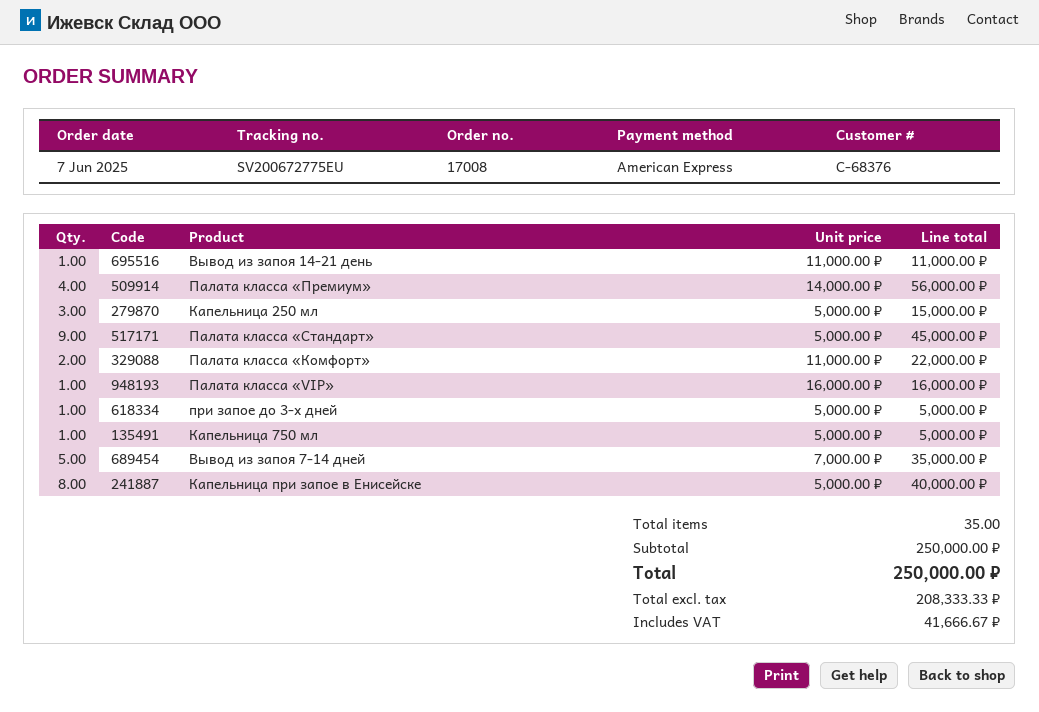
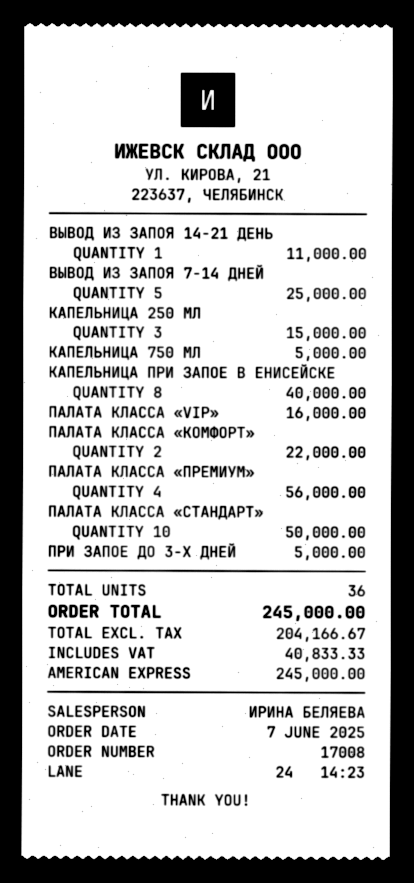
Палата класса «Стандарт»: 9 for 45000.00 -> 10 for 50000.00
Вывод из запоя 7-14 дней: 5 for 35000.00 -> 5 for 25000.00
total quantity: 35 -> 36
net: 208333.33 -> 204166.67
tax: 41666.67 -> 40833.33
total: 250000.00 -> 245000.00

